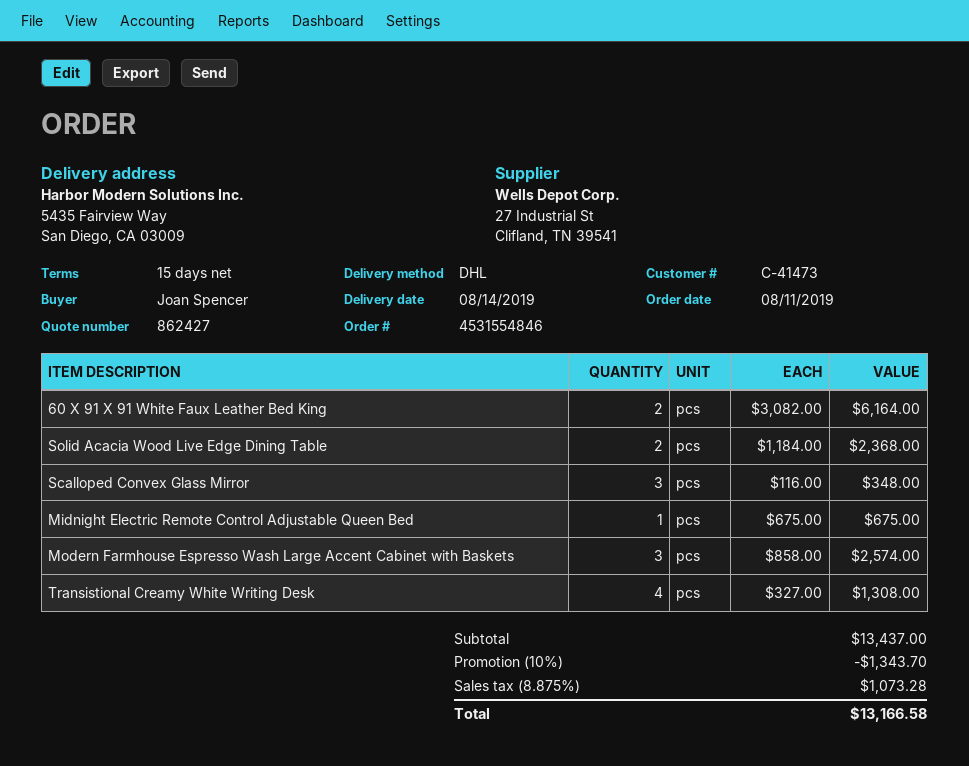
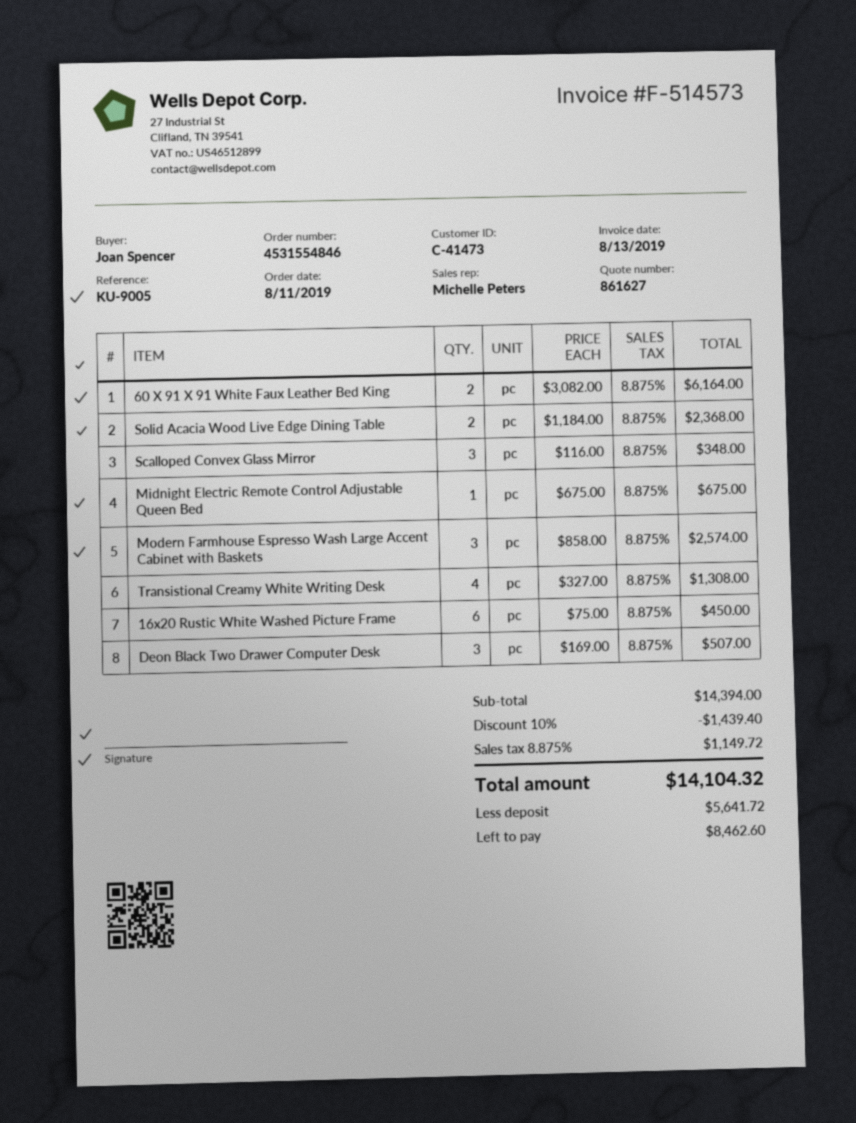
quote number: 862427 -> 861627
16x20 Rustic White Washed Picture Frame: none -> 6 x 75.00 = 450.00
Deon Black Two Drawer Computer Desk: none -> 3 x 169.00 = 507.00
subtotal: 13437.00 -> 14394.00
discount: 10% = 1343.70 -> 10% = 1439.40
tax: 8.875% = 1073.28 -> 8.875% = 1149.72
total: 13166.58 -> 14104.32

